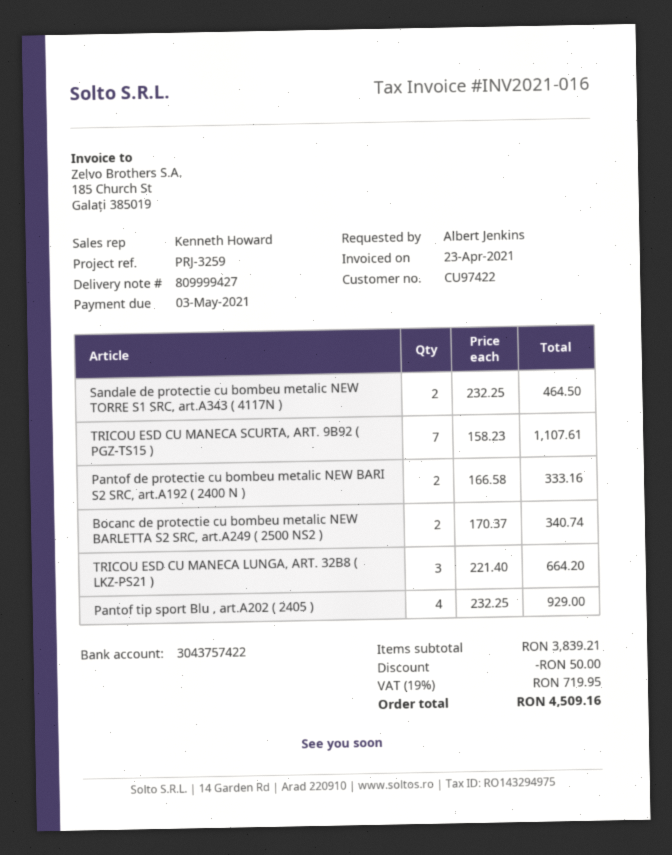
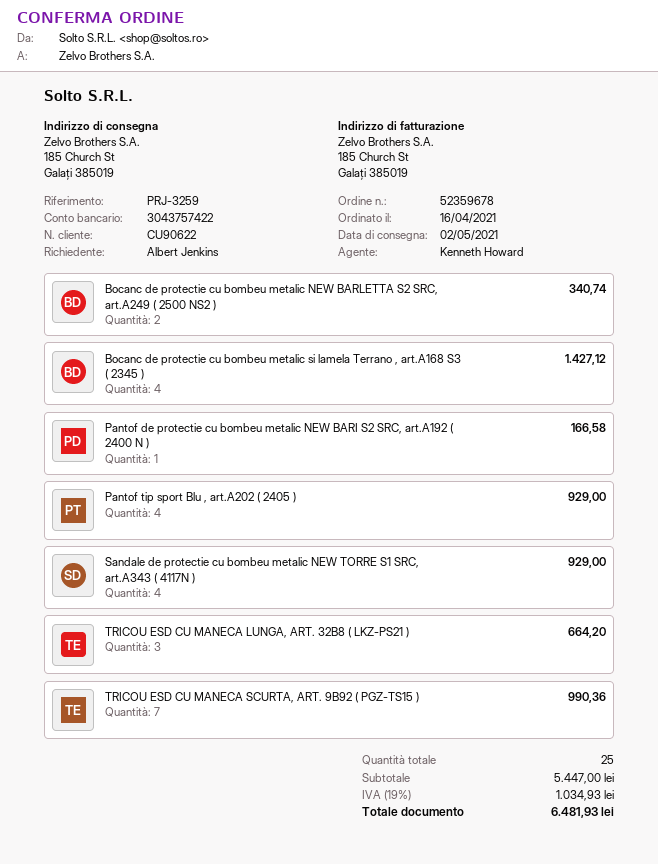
customer number: CU97422 -> CU90622
Sandale de protectie cu bombeu metalic NEW TORRE S1 SRC, art.A343 ( 4117N ): 2 for 464.50 -> 4 for 929.00
TRICOU ESD CU MANECA SCURTA, ART. 9B92 ( PGZ-TS15 ): 7 for 1107.61 -> 7 for 990.36
Pantof de protectie cu bombeu metalic NEW BARI S2 SRC, art.A192 ( 2400 N ): 2 for 333.16 -> 1 for 166.58
Bocanc de protectie cu bombeu metalic si lamela Terrano , art.A168 S3 ( 2345 ): none -> 4 for 1427.12
subtotal: 3839.21 -> 5447.00
discount: 50.00 -> none
tax: 19% = 719.95 -> 19% = 1034.93
total: 4509.16 -> 6481.93

